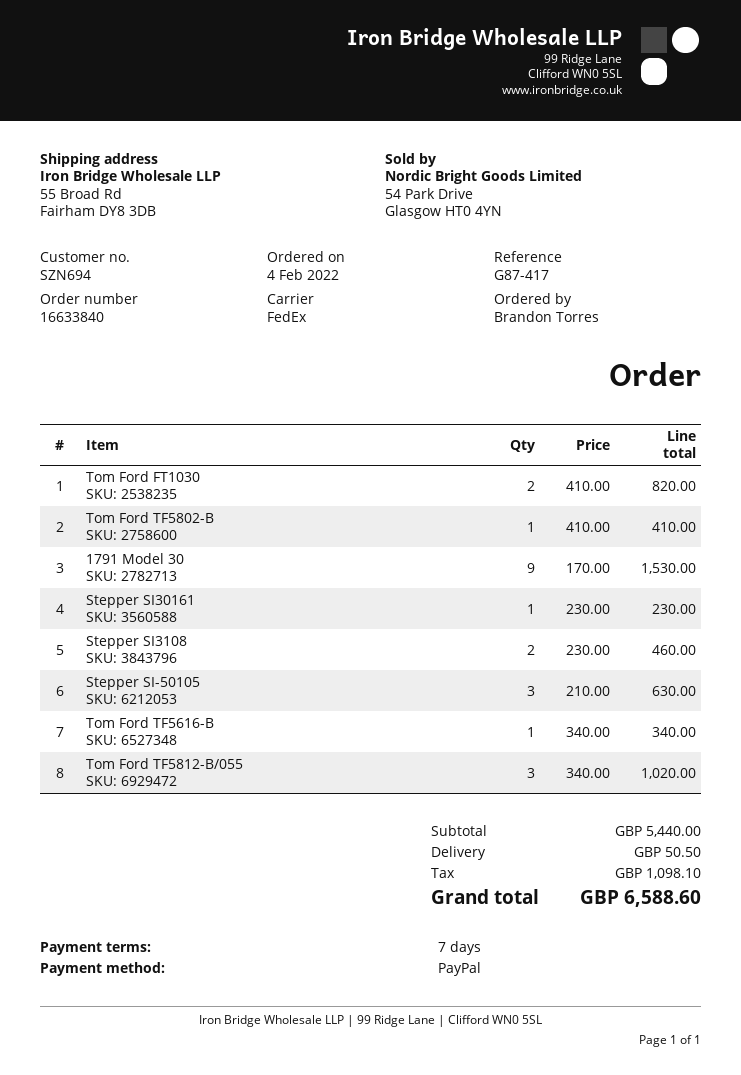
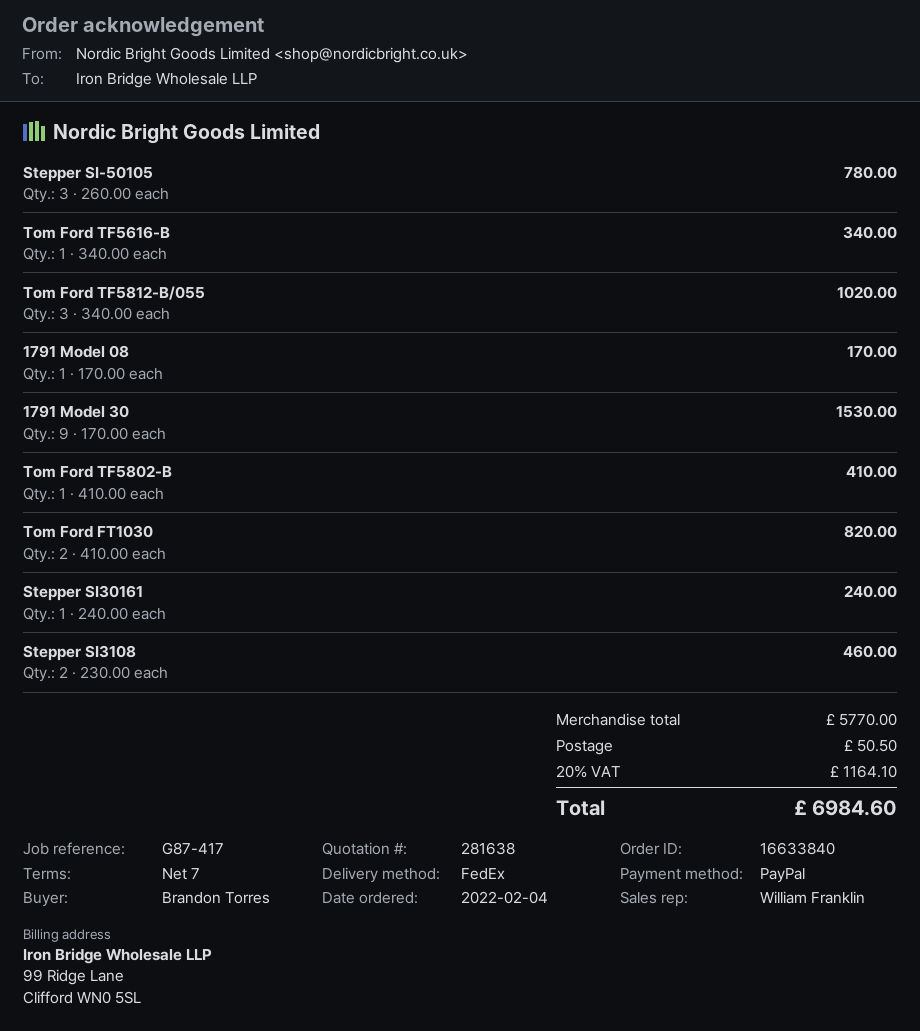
Stepper SI30161: 1 x 230.00 = 230.00 -> 1 x 240.00 = 240.00
Stepper SI-50105: 3 x 210.00 = 630.00 -> 3 x 260.00 = 780.00
1791 Model 08: none -> 1 x 170.00 = 170.00
subtotal: 5440.00 -> 5770.00
tax: 1098.10 -> 1164.10
total: 6588.60 -> 6984.60

